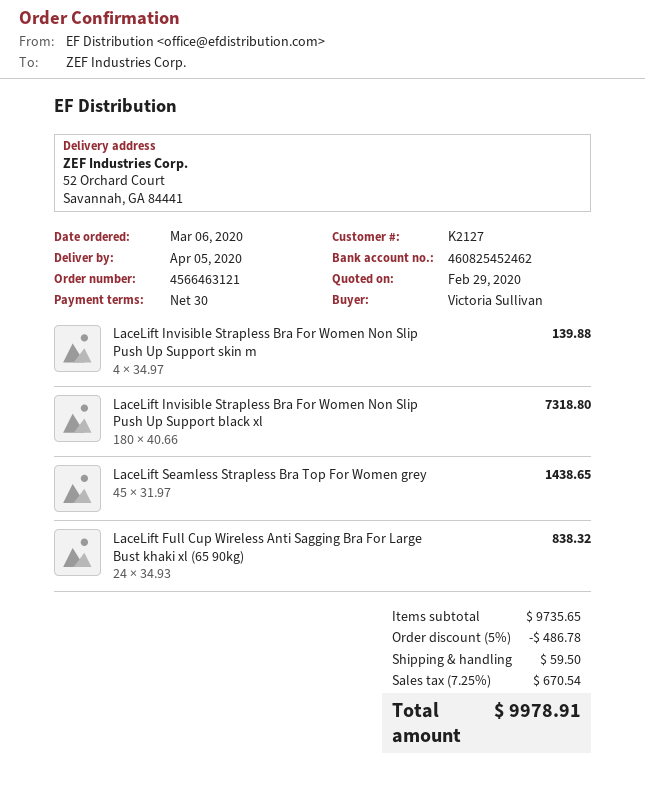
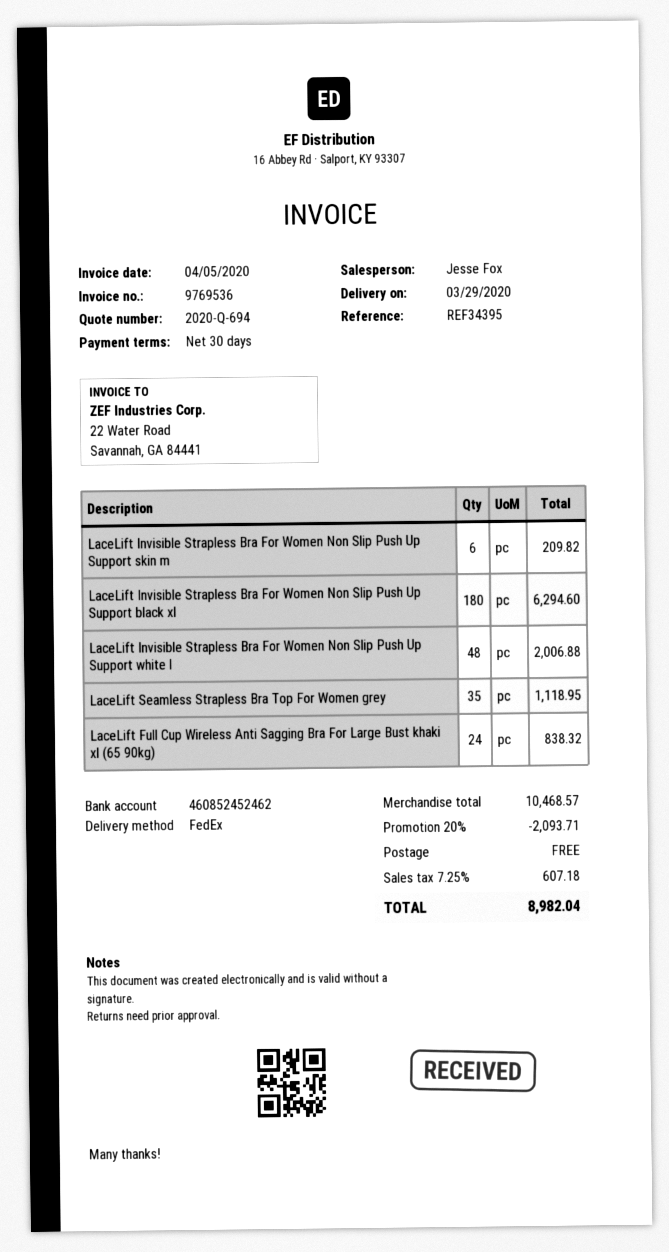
delivery date: 2020-04-05 -> 2020-03-29
bank account: 460825452462 -> 460852452462
LaceLift Invisible Strapless Bra For Women Non Slip Push Up Support skin m: 4 for 139.88 -> 6 for 209.82
LaceLift Invisible Strapless Bra For Women Non Slip Push Up Support black xl: 180 for 7318.80 -> 180 for 6294.60
LaceLift Seamless Strapless Bra Top For Women grey: 45 for 1438.65 -> 35 for 1118.95
LaceLift Invisible Strapless Bra For Women Non Slip Push Up Support white l: none -> 48 for 2006.88
subtotal: 9735.65 -> 10468.57
discount: 5% = 486.78 -> 20% = 2093.71
shipping: 59.50 -> 0.00
tax: 7.25% = 670.54 -> 7.25% = 607.18
total: 9978.91 -> 8982.04

